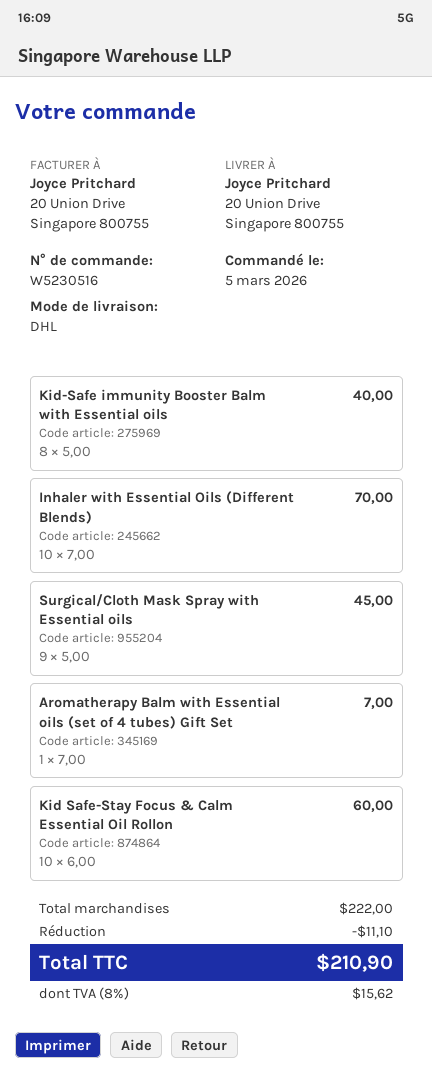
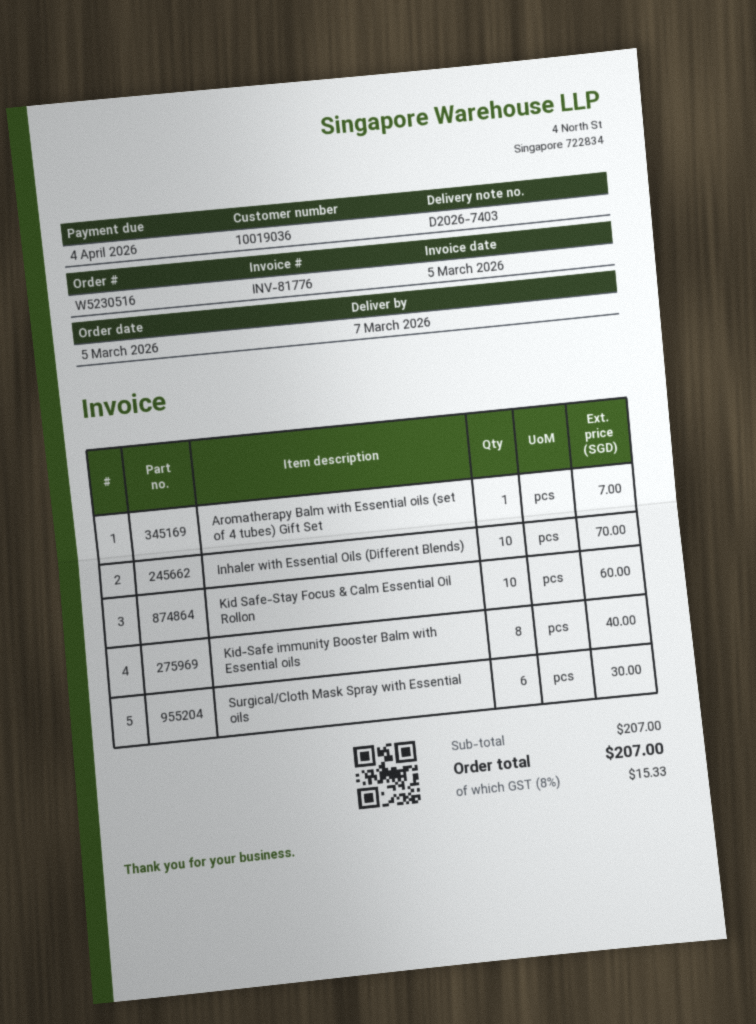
Surgical/Cloth Mask Spray with Essential oils: 9 for 45.00 -> 6 for 30.00
subtotal: 222.00 -> 207.00
discount: 11.10 -> none
tax: 8% = 15.62 -> 8% = 15.33
total: 210.90 -> 207.00

